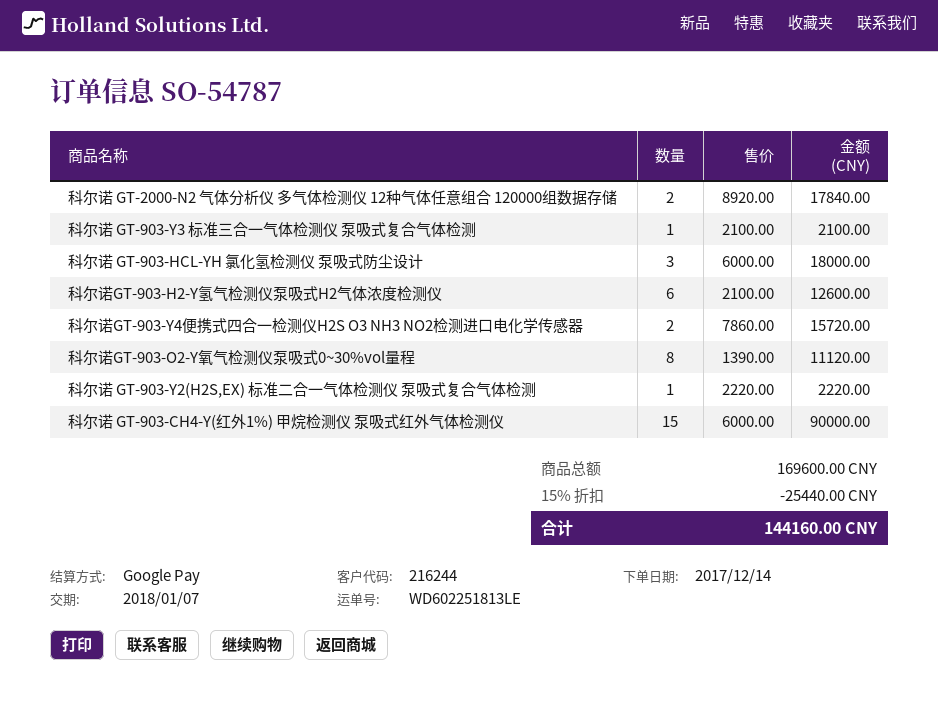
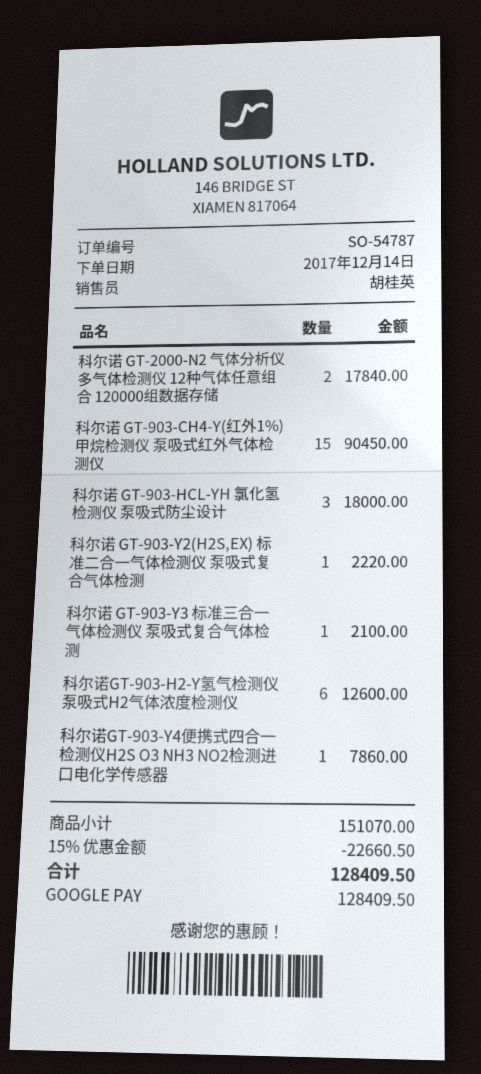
科尔诺GT-903-Y4便携式四合一检测仪H2S O3 NH3 NO2检测进口电化学传感器: 2 for 15720.00 -> 1 for 7860.00
科尔诺GT-903-O2-Y氧气检测仪泵吸式0~30%vol量程: 8 for 11120.00 -> none
科尔诺 GT-903-CH4-Y(红外1%) 甲烷检测仪 泵吸式红外气体检测仪: 15 for 90000.00 -> 15 for 90450.00
subtotal: 169600.00 -> 151070.00
discount: 15% = 25440.00 -> 15% = 22660.50
total: 144160.00 -> 128409.50

